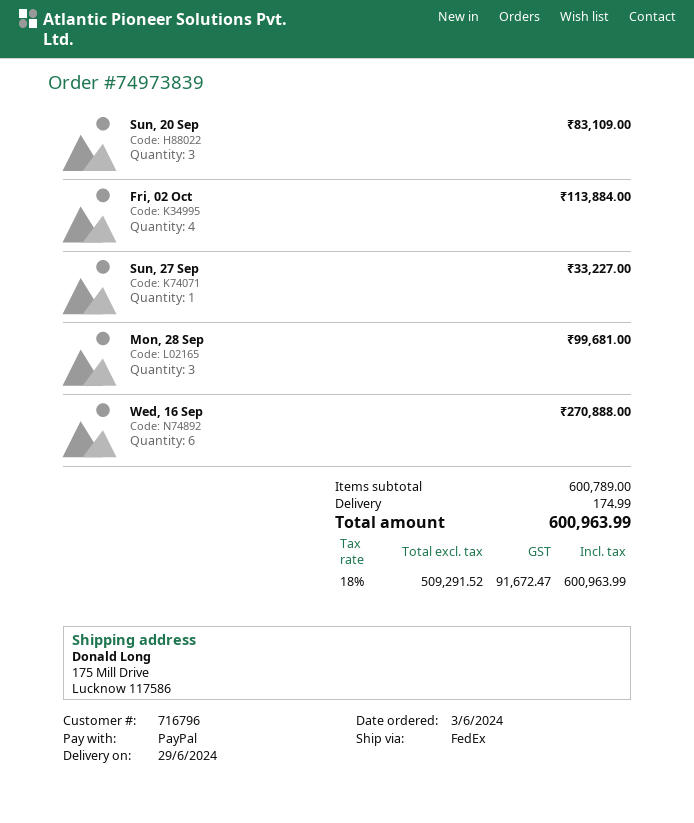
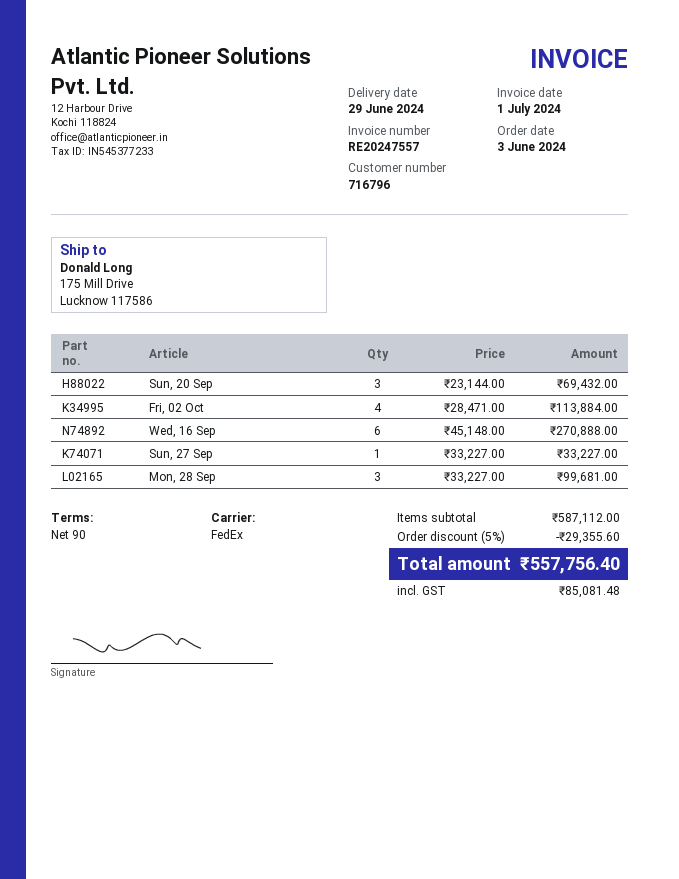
Sun, 20 Sep: 3 for 83109.00 -> 3 for 69432.00
subtotal: 600789.00 -> 587112.00
discount: none -> 5% = 29355.60
shipping: 174.99 -> none
tax: 91672.47 -> 85081.48
total: 600963.99 -> 557756.40

